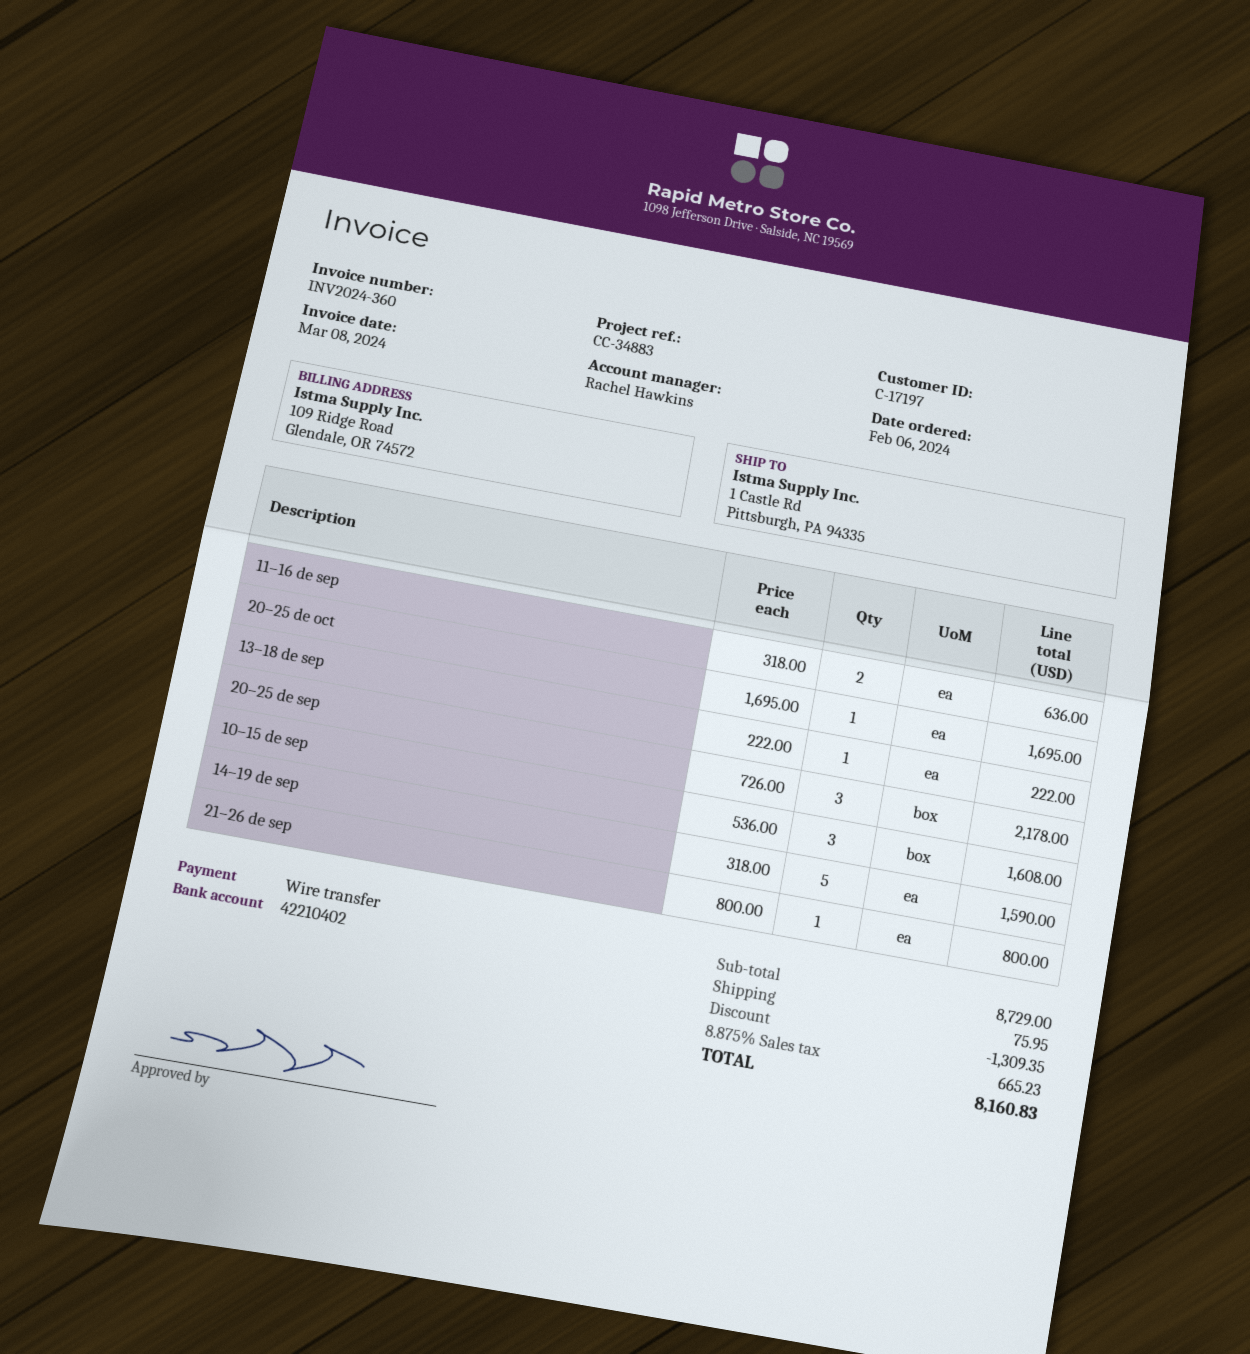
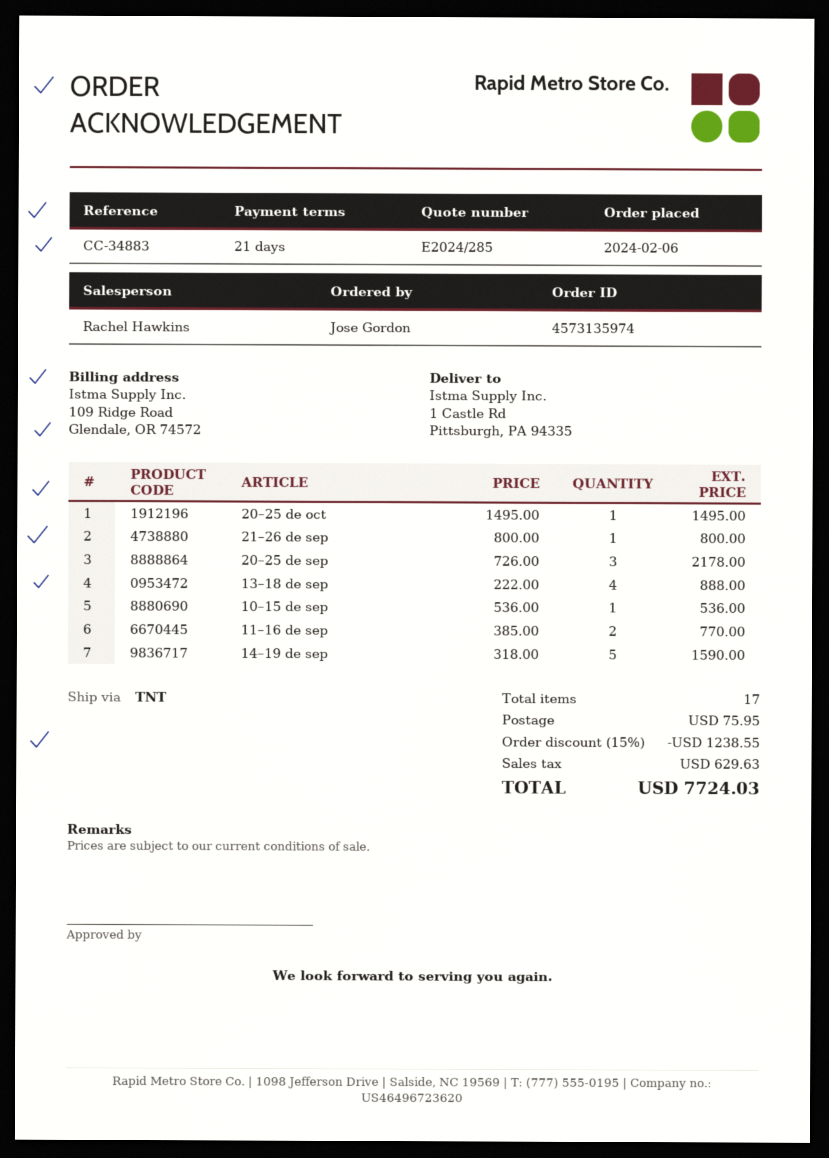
11–16 de sep: 2 x 318.00 = 636.00 -> 2 x 385.00 = 770.00
20–25 de oct: 1 x 1695.00 = 1695.00 -> 1 x 1495.00 = 1495.00
13–18 de sep: 1 x 222.00 = 222.00 -> 4 x 222.00 = 888.00
10–15 de sep: 3 x 536.00 = 1608.00 -> 1 x 536.00 = 536.00
discount: 1309.35 -> 1238.55
tax: 665.23 -> 629.63
total: 8160.83 -> 7724.03

